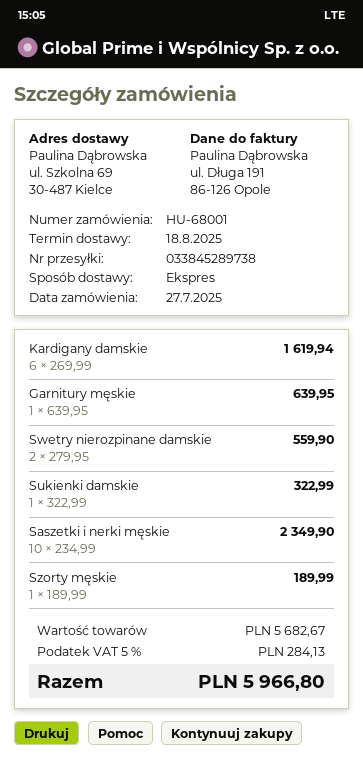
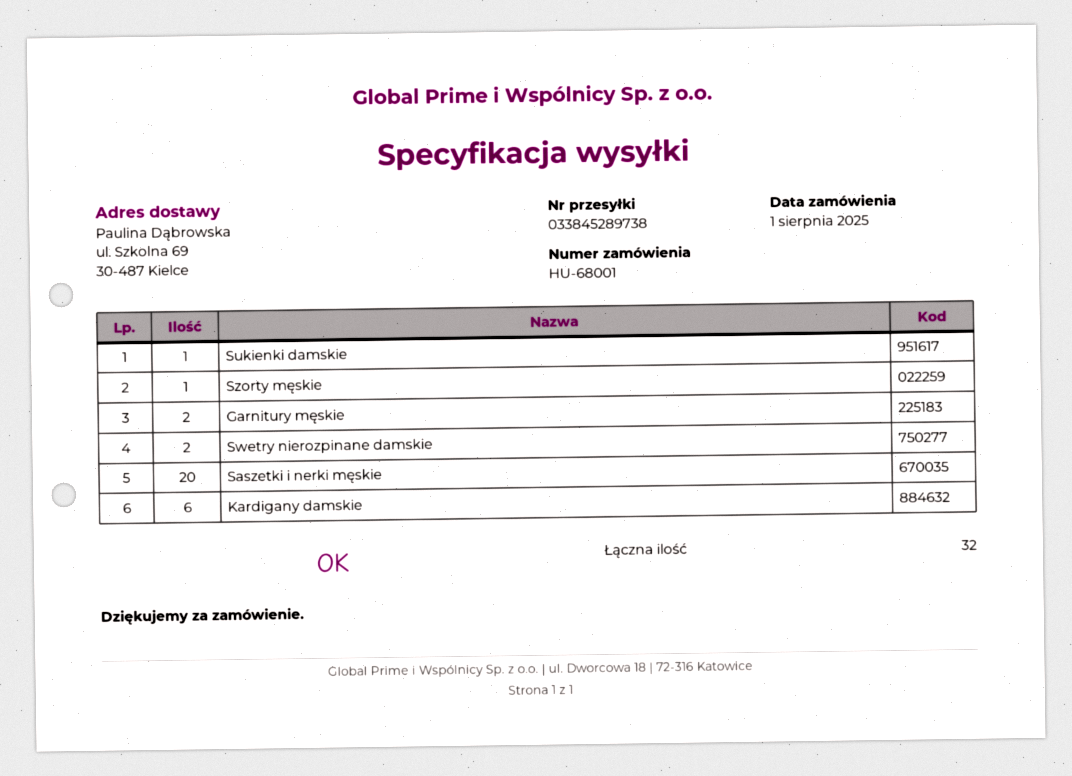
order date: 2025-07-27 -> 2025-08-01
Garnitury męskie: 1 -> 2
Saszetki i nerki męskie: 10 -> 20

